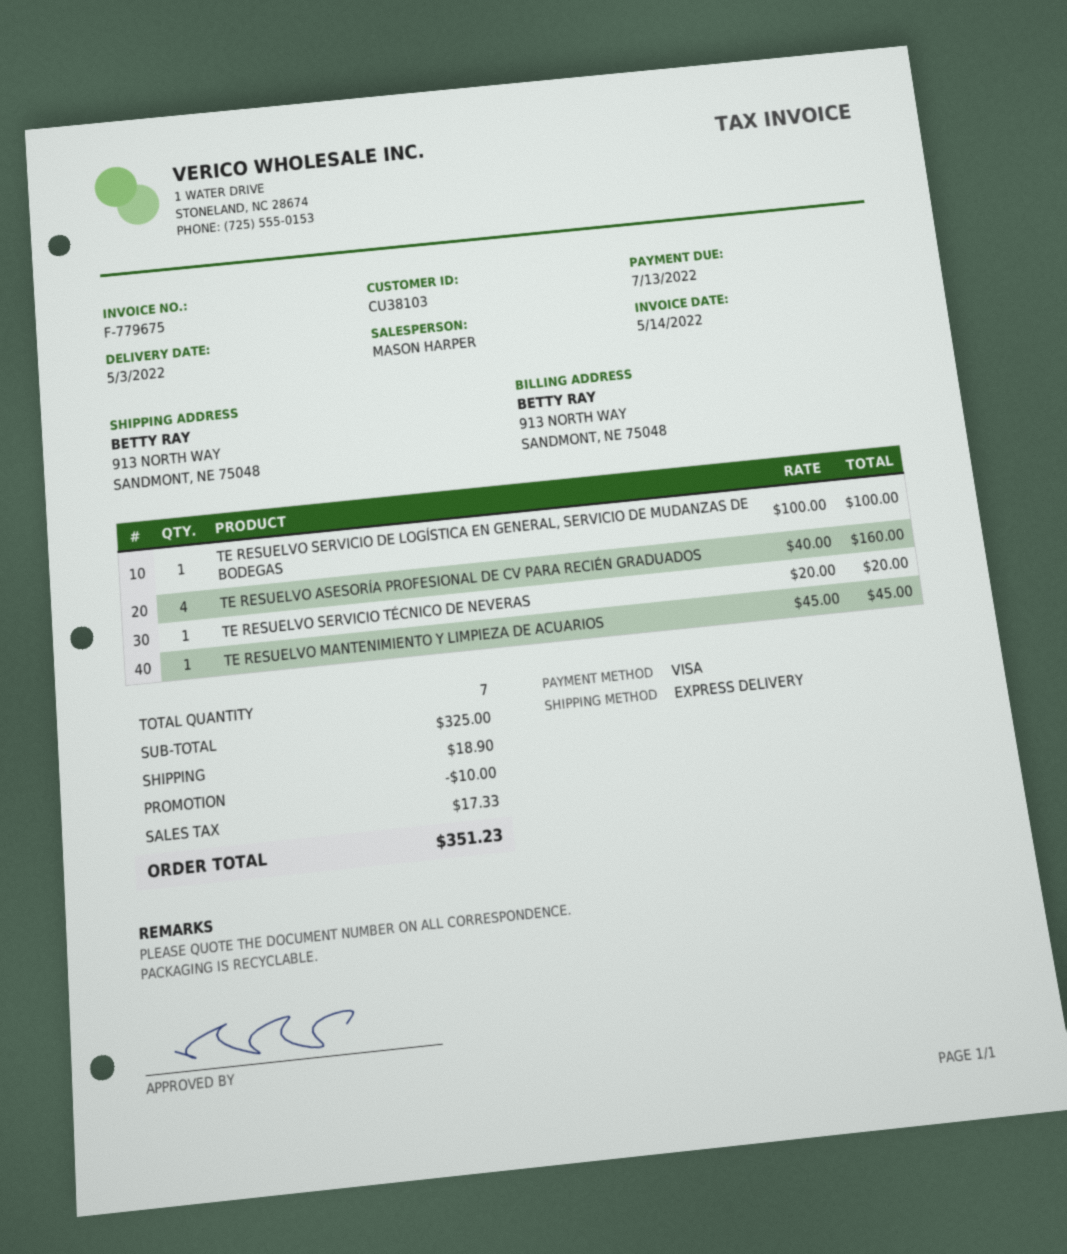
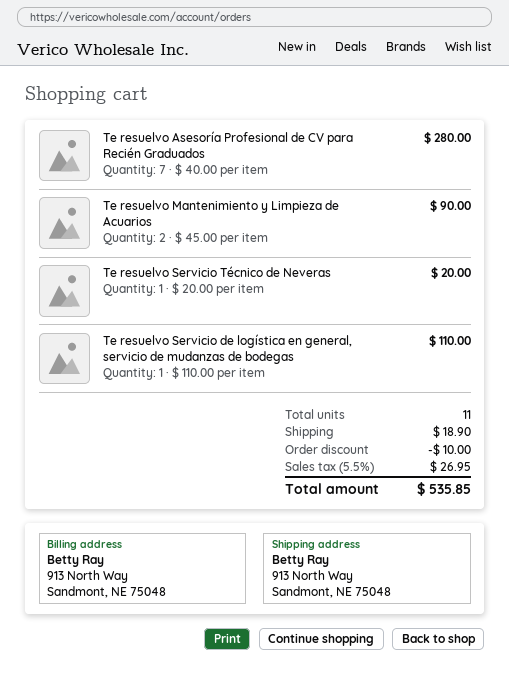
TE RESUELVO SERVICIO DE LOGÍSTICA EN GENERAL, SERVICIO DE MUDANZAS DE BODEGAS: 1 x 100.00 = 100.00 -> 1 x 110.00 = 110.00
TE RESUELVO ASESORÍA PROFESIONAL DE CV PARA RECIÉN GRADUADOS: 4 x 40.00 = 160.00 -> 7 x 40.00 = 280.00
TE RESUELVO MANTENIMIENTO Y LIMPIEZA DE ACUARIOS: 1 x 45.00 = 45.00 -> 2 x 45.00 = 90.00
total quantity: 7 -> 11
tax: 17.33 -> 26.95
total: 351.23 -> 535.85

